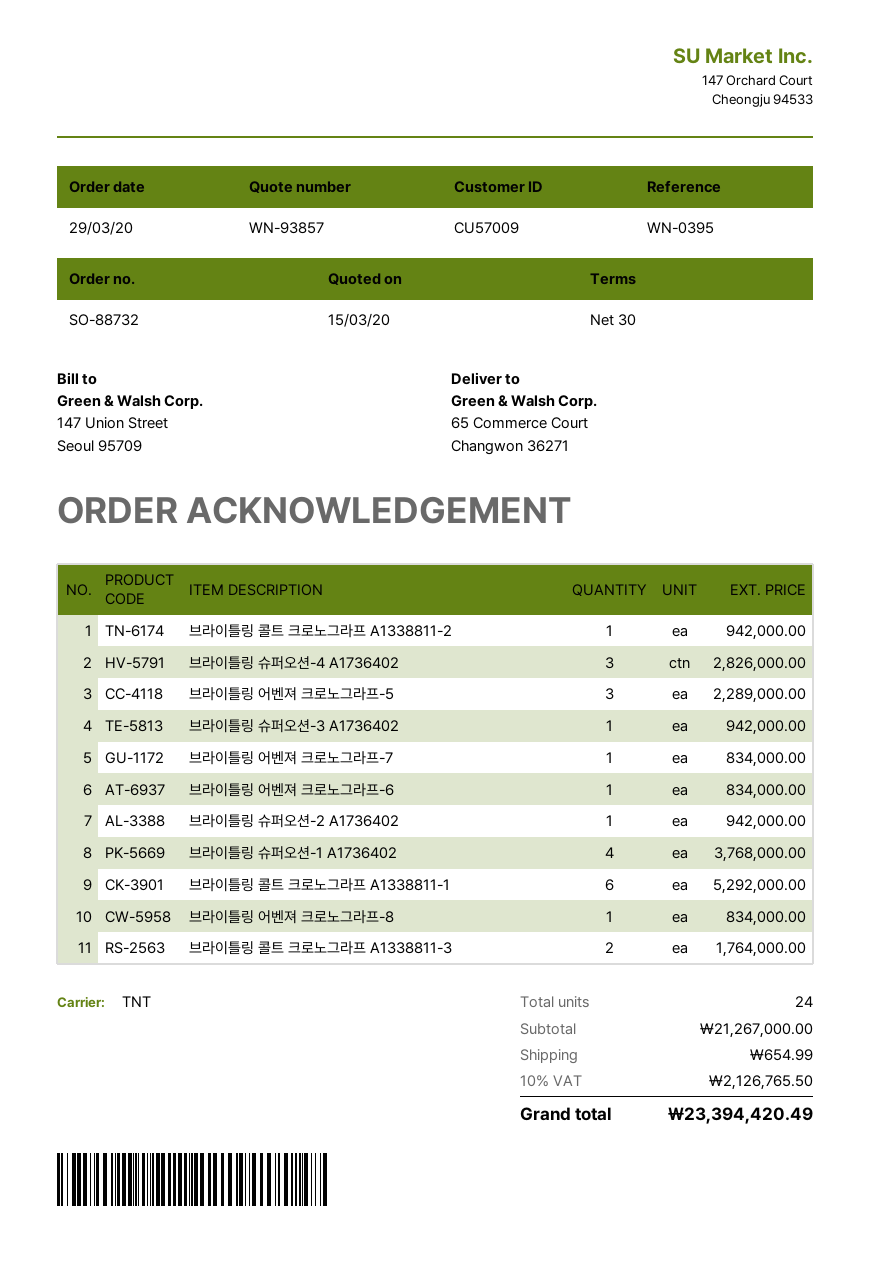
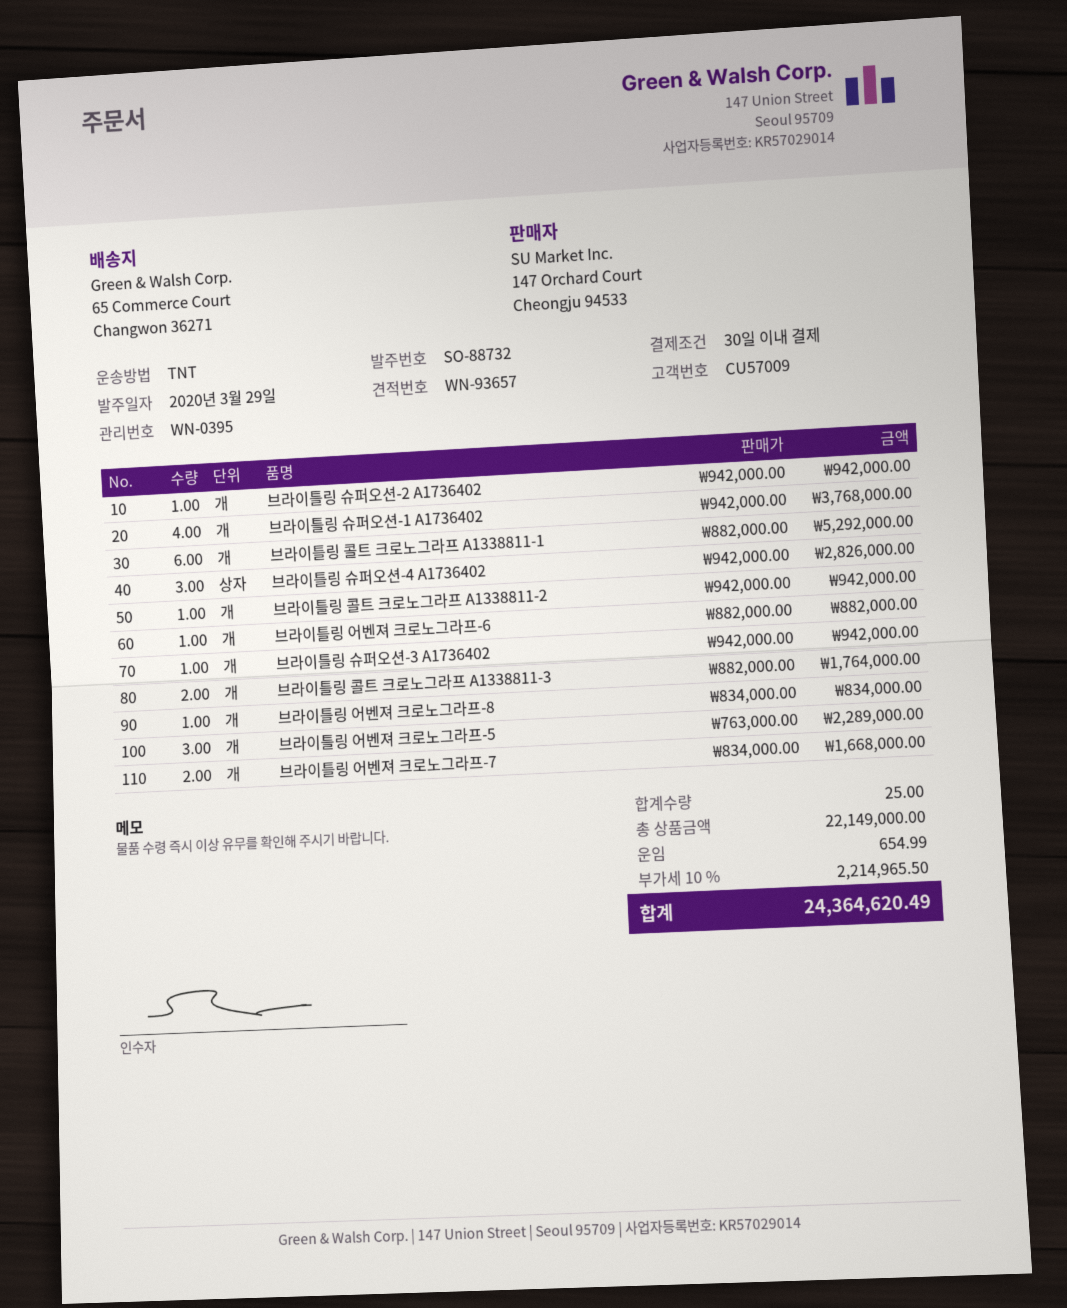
quote number: WN-93857 -> WN-93657
브라이틀링 어벤져 크로노그라프-7: 1 for 834000.00 -> 2 for 1668000.00
브라이틀링 어벤져 크로노그라프-6: 1 for 834000.00 -> 1 for 882000.00
total quantity: 24 -> 25
subtotal: 21267000.00 -> 22149000.00
tax: 10% = 2126765.50 -> 10% = 2214965.50
total: 23394420.49 -> 24364620.49

